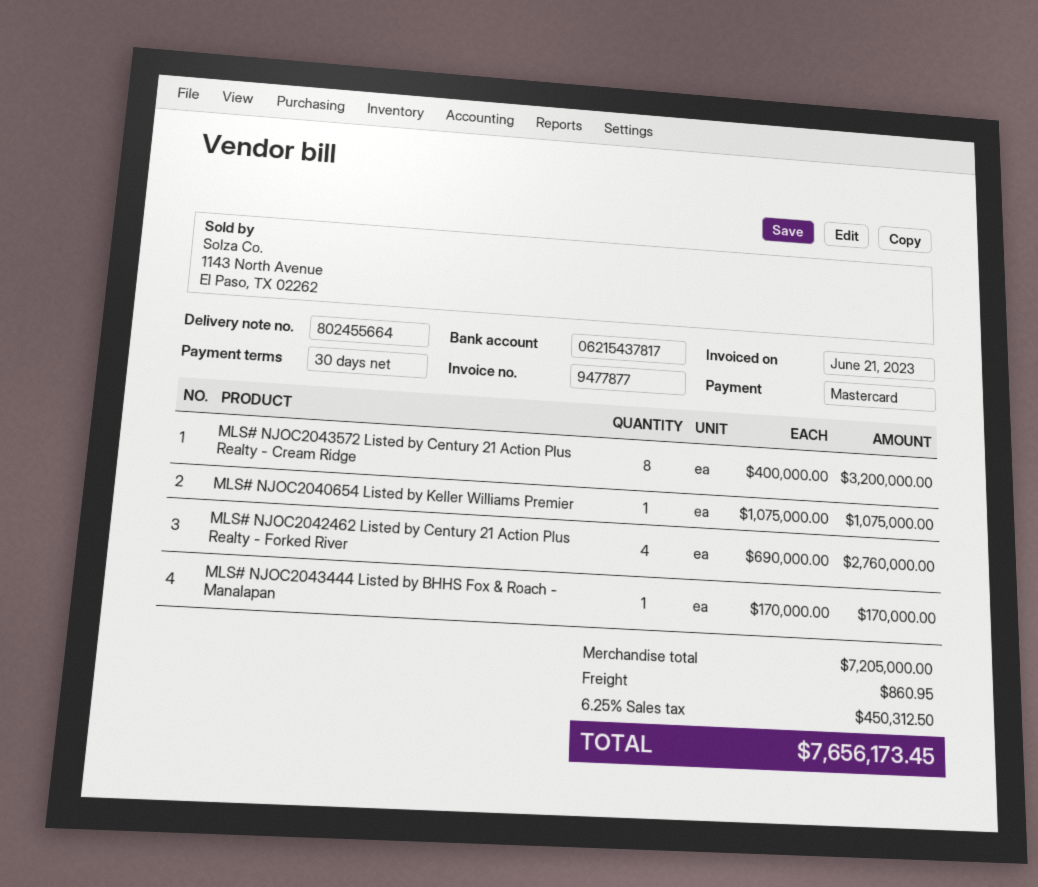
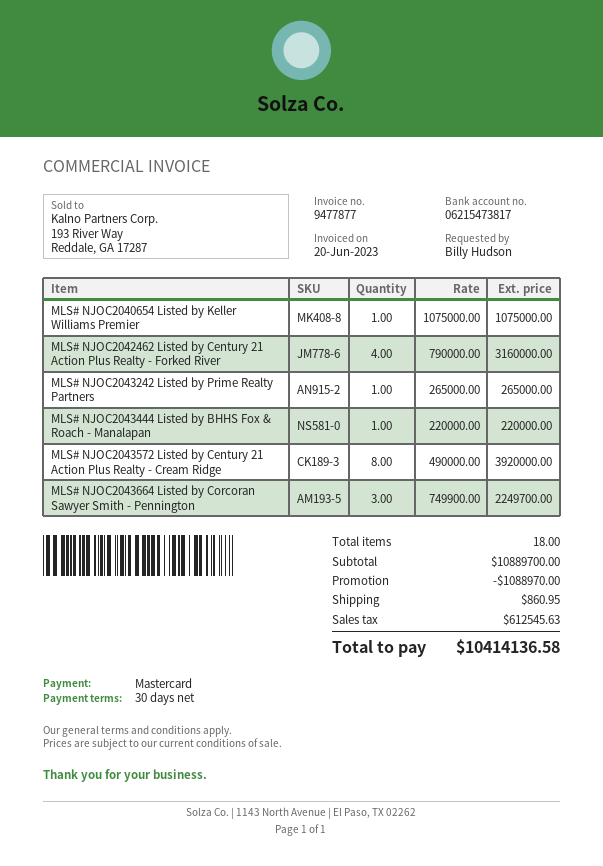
invoice date: 2023-06-21 -> 2023-06-20
bank account: 06215437817 -> 06215473817
MLS# NJOC2043572 Listed by Century 21 Action Plus Realty - Cream Ridge: 8 x 400000.00 = 3200000.00 -> 8 x 490000.00 = 3920000.00
MLS# NJOC2042462 Listed by Century 21 Action Plus Realty - Forked River: 4 x 690000.00 = 2760000.00 -> 4 x 790000.00 = 3160000.00
MLS# NJOC2043444 Listed by BHHS Fox & Roach - Manalapan: 1 x 170000.00 = 170000.00 -> 1 x 220000.00 = 220000.00
MLS# NJOC2043242 Listed by Prime Realty Partners: none -> 1 x 265000.00 = 265000.00
MLS# NJOC2043664 Listed by Corcoran Sawyer Smith - Pennington: none -> 3 x 749900.00 = 2249700.00
subtotal: 7205000.00 -> 10889700.00
discount: none -> 1088970.00
tax: 450312.50 -> 612545.63
total: 7656173.45 -> 10414136.58

